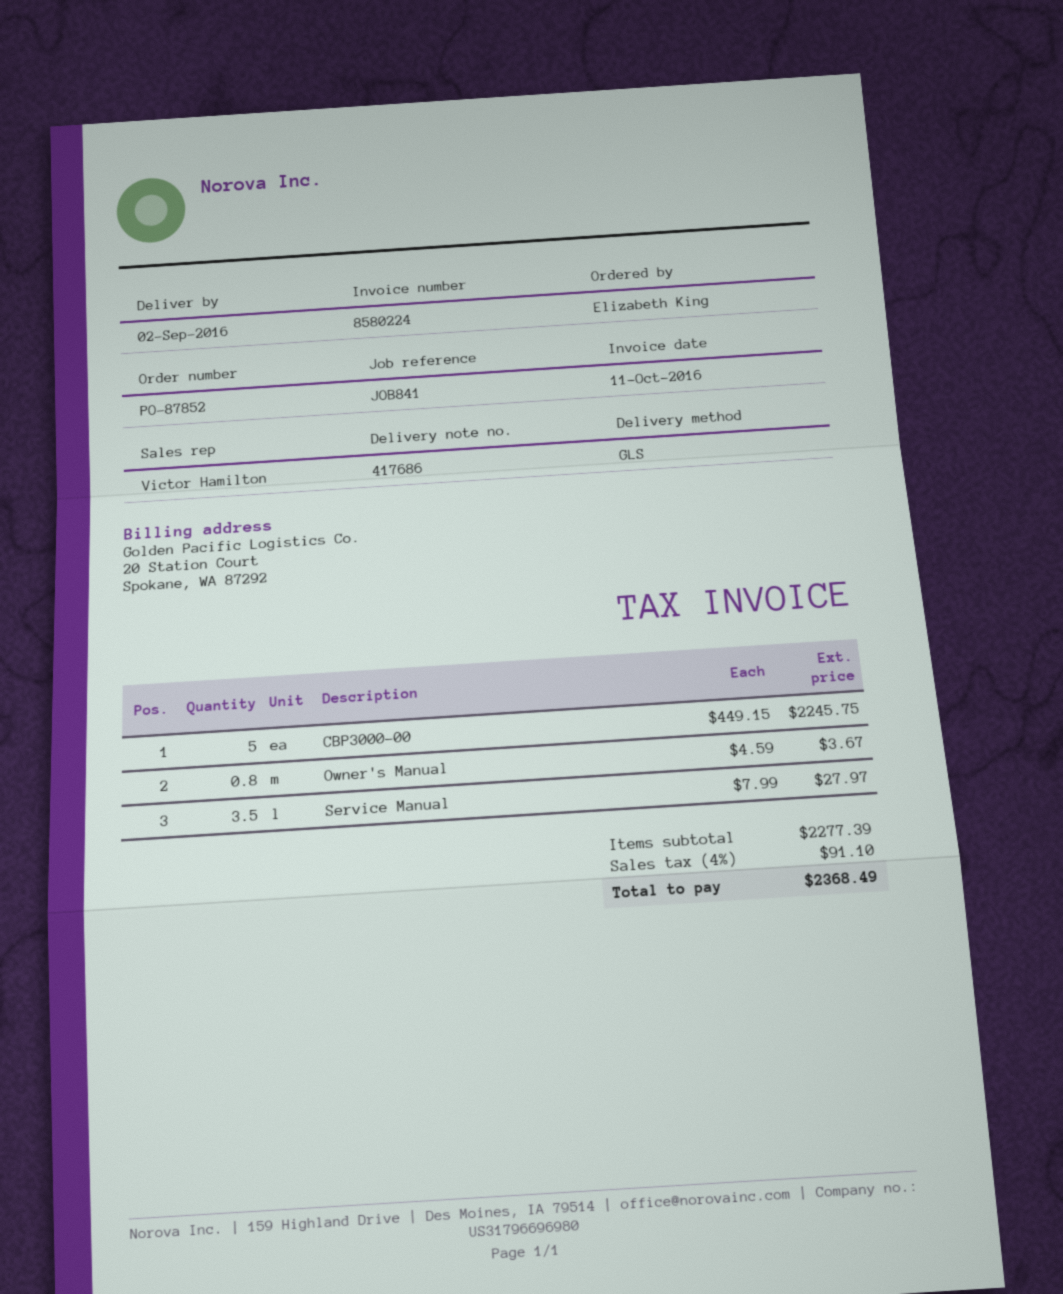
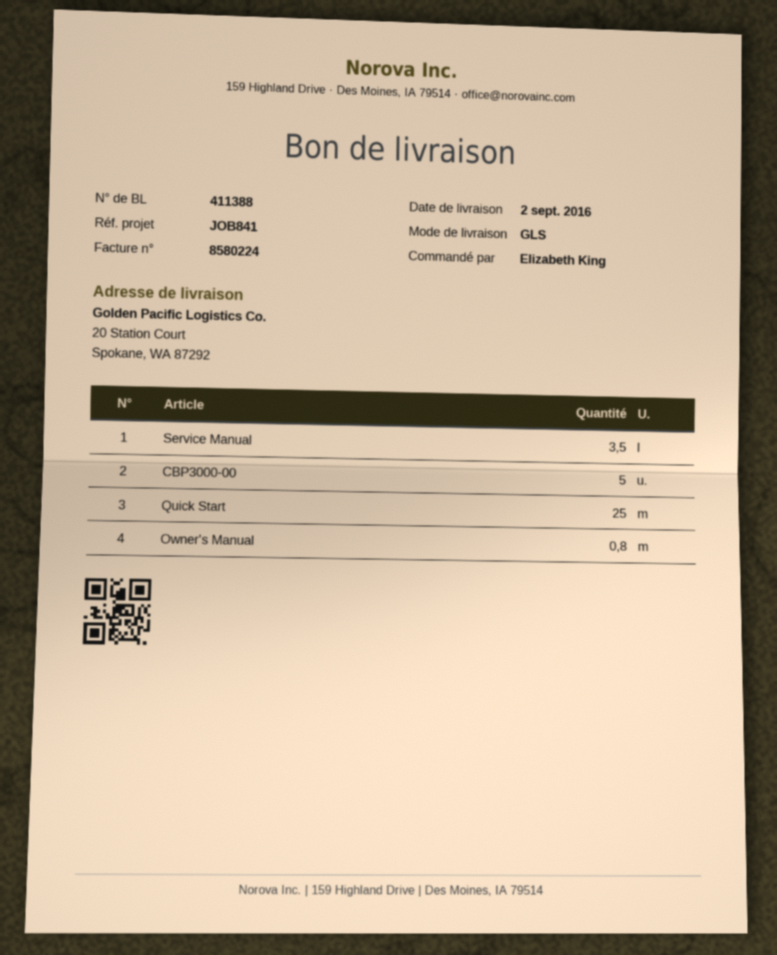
delivery note number: 417686 -> 411388
Quick Start: none -> 25

